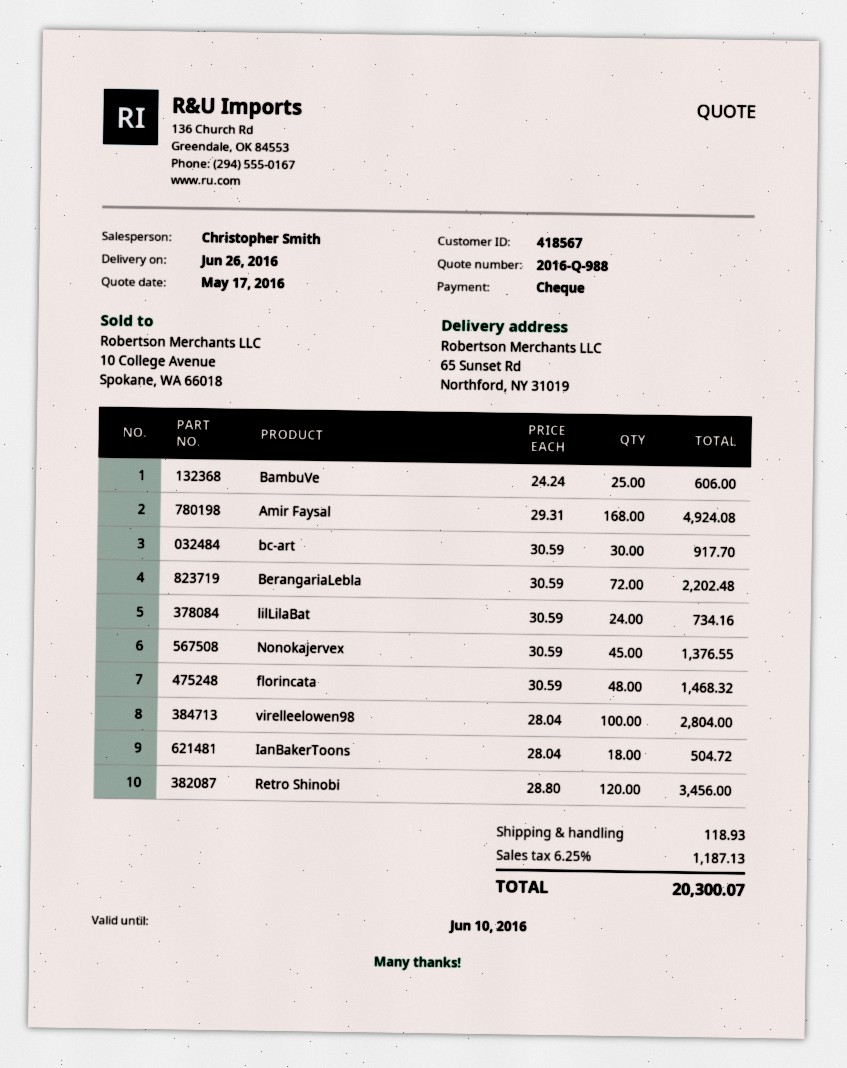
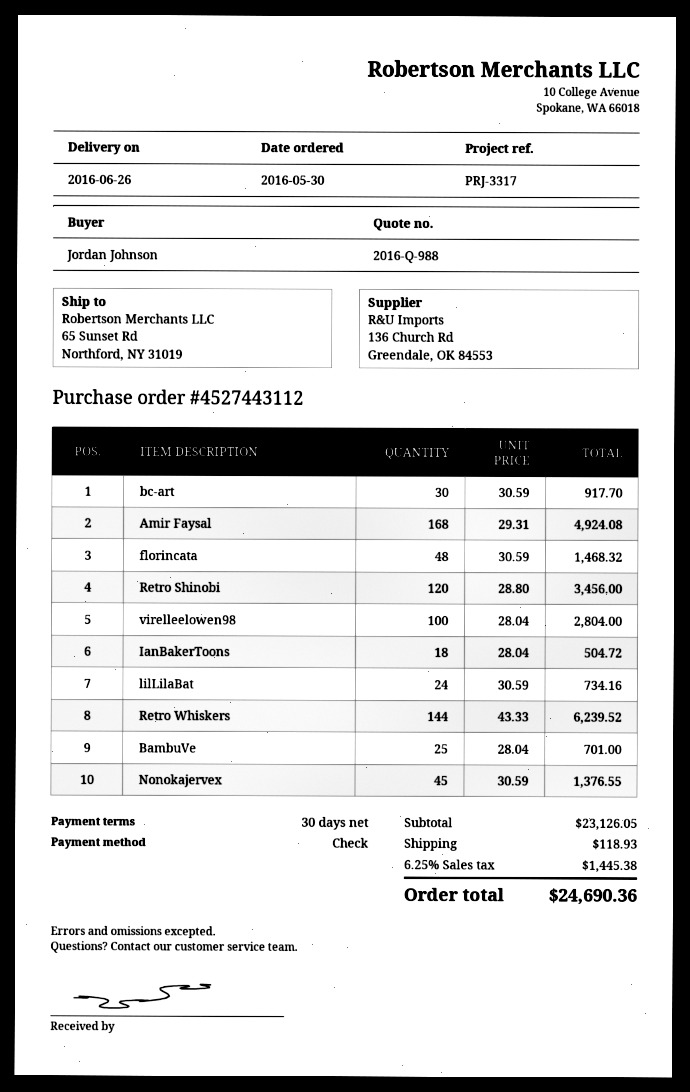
BambuVe: 25 x 24.24 = 606.00 -> 25 x 28.04 = 701.00
BerangariaLebla: 72 x 30.59 = 2202.48 -> none
Retro Whiskers: none -> 144 x 43.33 = 6239.52
tax: 6.25% = 1187.13 -> 6.25% = 1445.38
total: 20300.07 -> 24690.36

